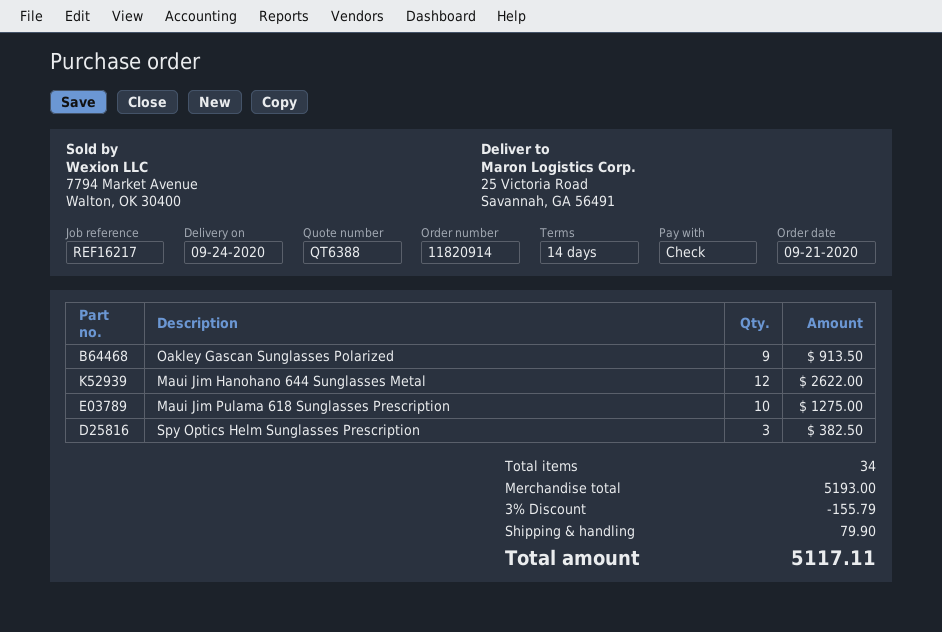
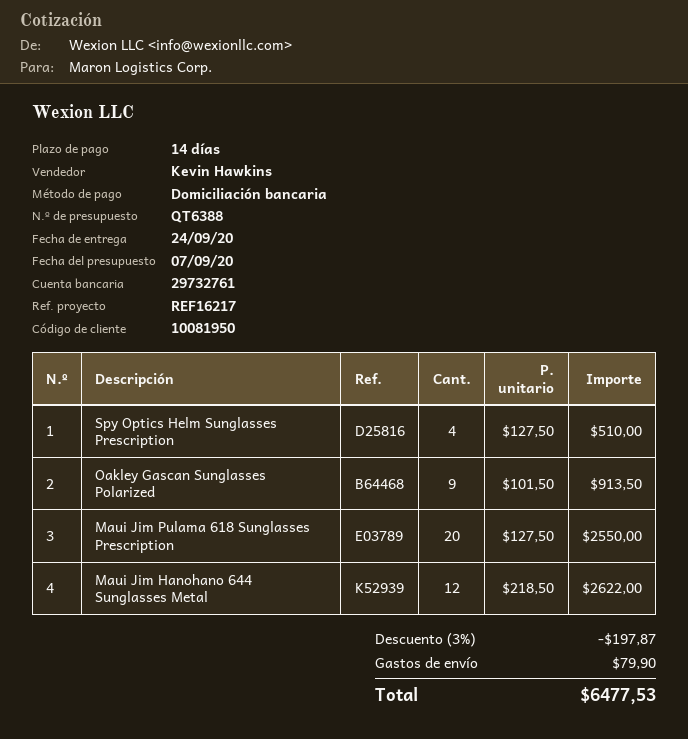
payment method: cheque -> direct debit
Maui Jim Pulama 618 Sunglasses Prescription: 10 for 1275.00 -> 20 for 2550.00
Spy Optics Helm Sunglasses Prescription: 3 for 382.50 -> 4 for 510.00
discount: 3% = 155.79 -> 3% = 197.87
total: 5117.11 -> 6477.53

